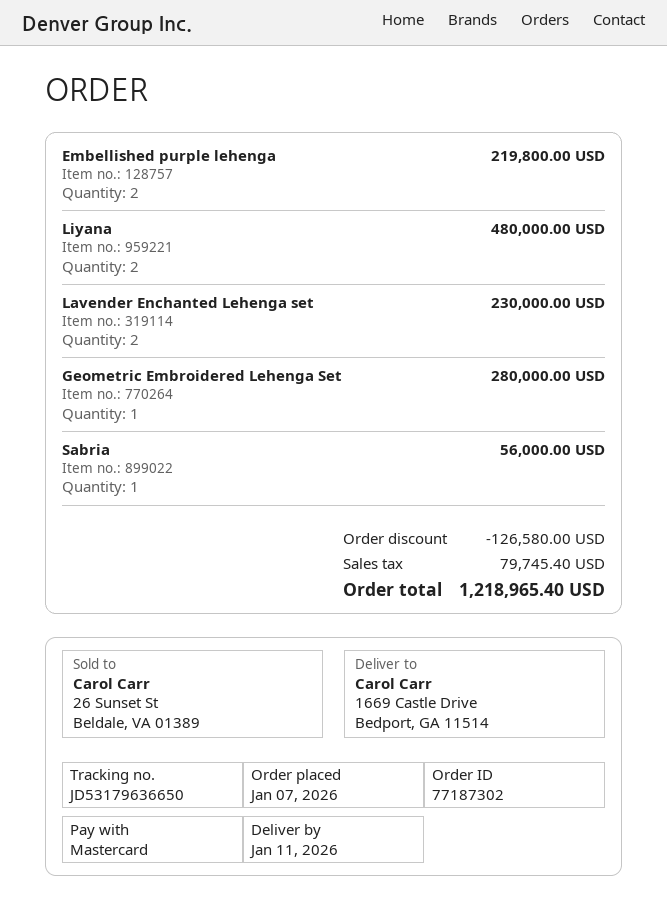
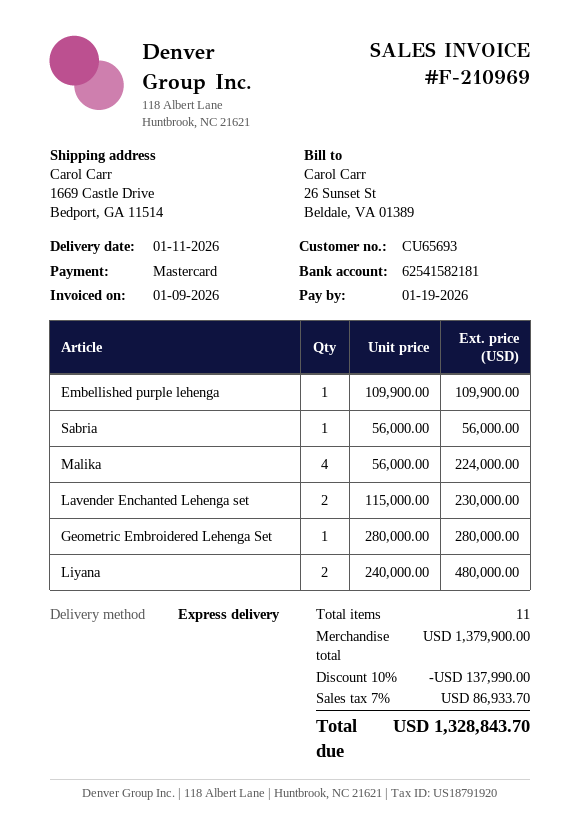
Embellished purple lehenga: 2 for 219800.00 -> 1 for 109900.00
Malika: none -> 4 for 224000.00
discount: 126580.00 -> 137990.00
tax: 79745.40 -> 86933.70
total: 1218965.40 -> 1328843.70

